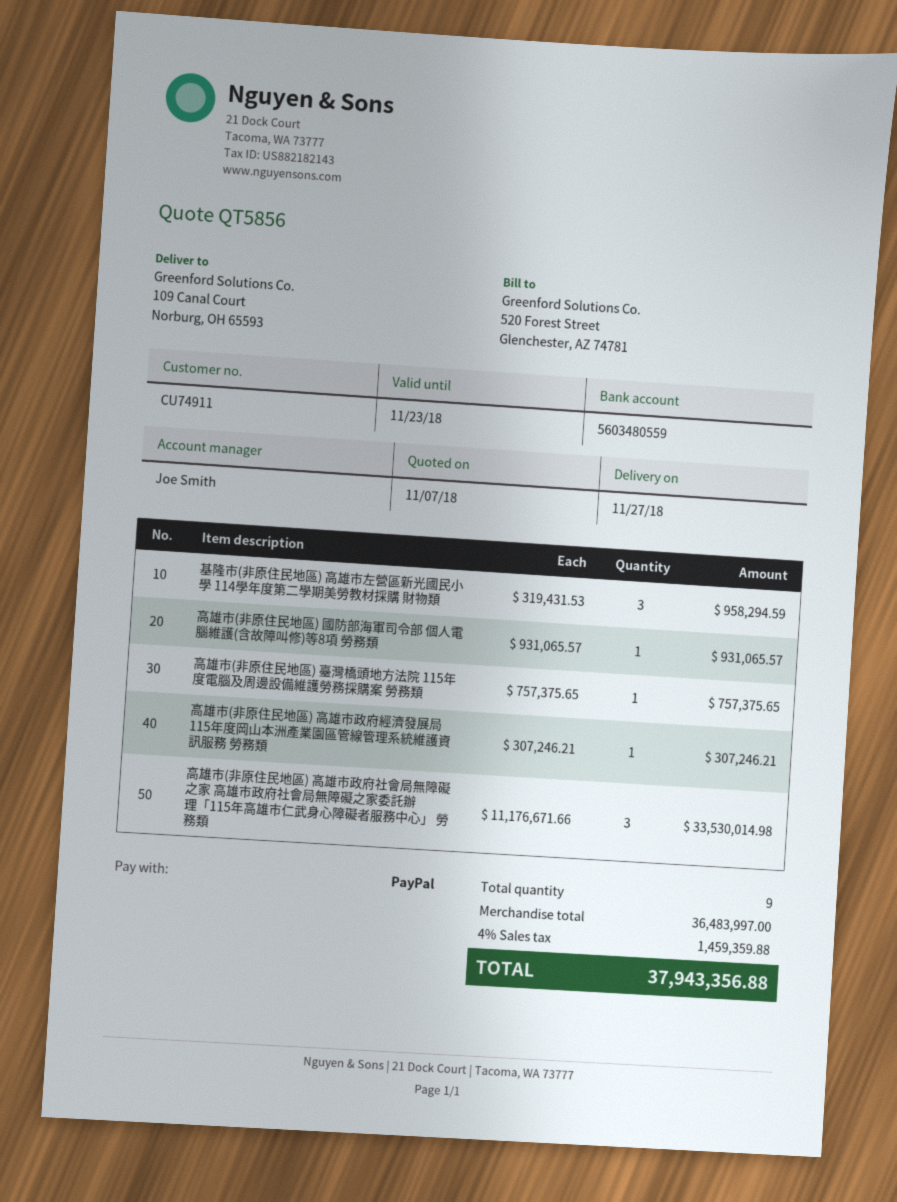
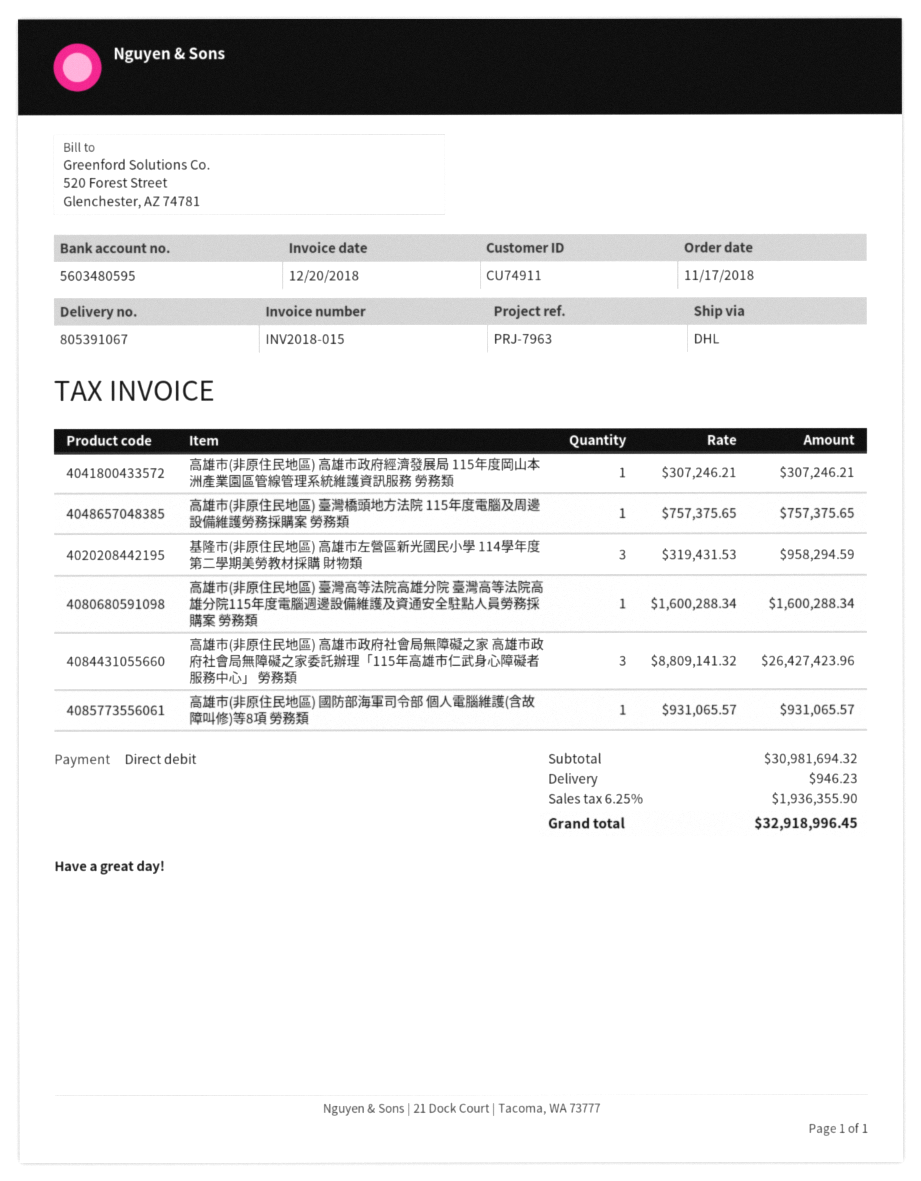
payment method: PayPal -> direct debit
bank account: 5603480559 -> 5603480595
高雄市(非原住民地區) 高雄市政府社會局無障礙之家 高雄市政府社會局無障礙之家委託辦理「115年高雄市仁武身心障礙者服務中心」 勞務類: 3 x 11176671.66 = 33530014.98 -> 3 x 8809141.32 = 26427423.96
高雄市(非原住民地區) 臺灣高等法院高雄分院 臺灣高等法院高雄分院115年度電腦週邊設備維護及資通安全駐點人員勞務採購案 勞務類: none -> 1 x 1600288.34 = 1600288.34
subtotal: 36483997.00 -> 30981694.32
shipping: none -> 946.23
tax: 4% = 1459359.88 -> 6.25% = 1936355.90
total: 37943356.88 -> 32918996.45

